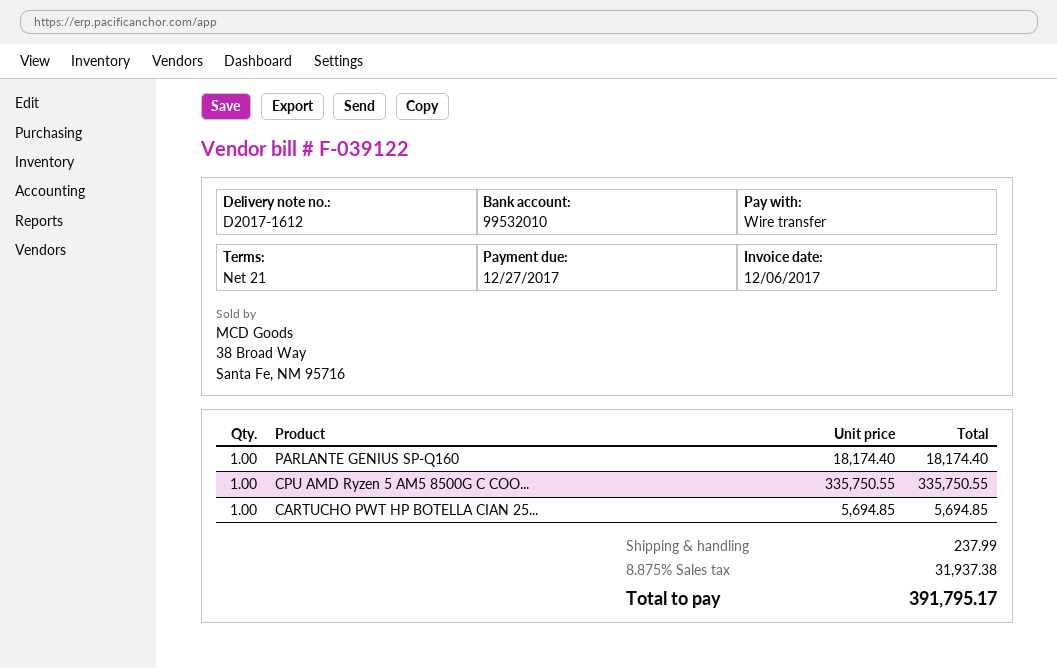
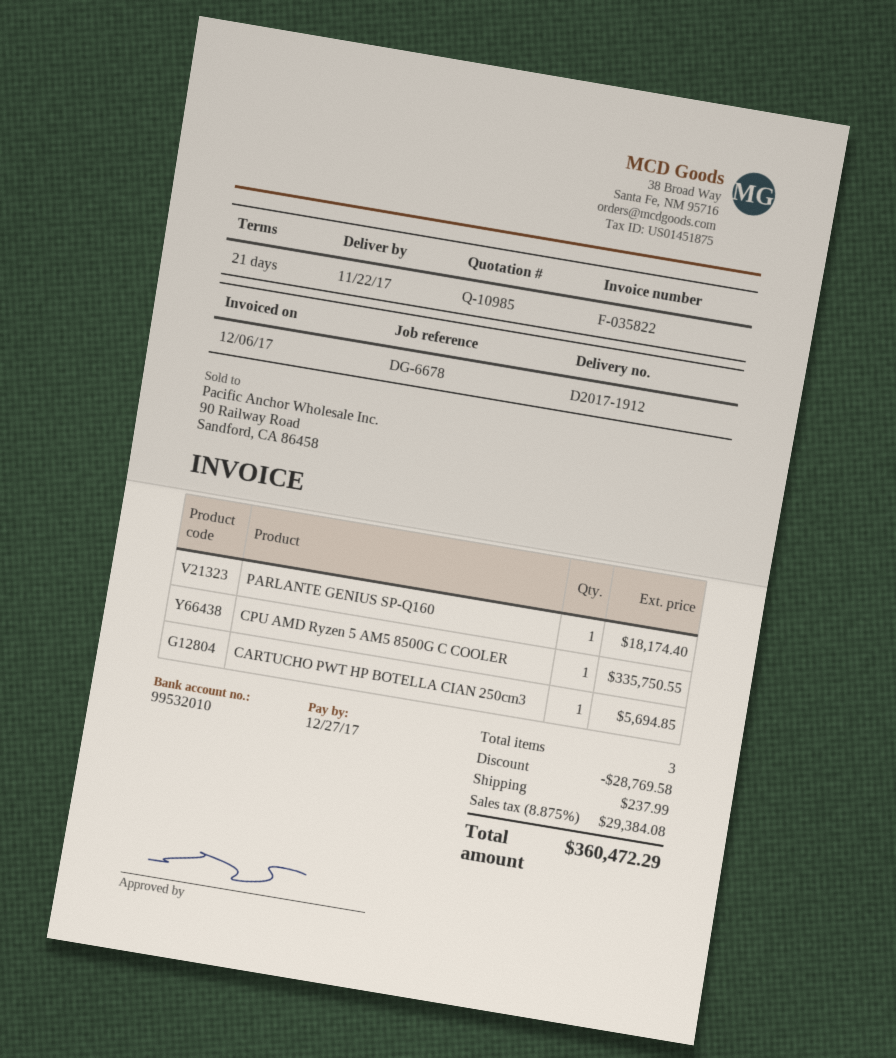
delivery note number: D2017-1612 -> D2017-1912
invoice number: F-039122 -> F-035822
discount: none -> 28769.58
tax: 8.875% = 31937.38 -> 8.875% = 29384.08
total: 391795.17 -> 360472.29

